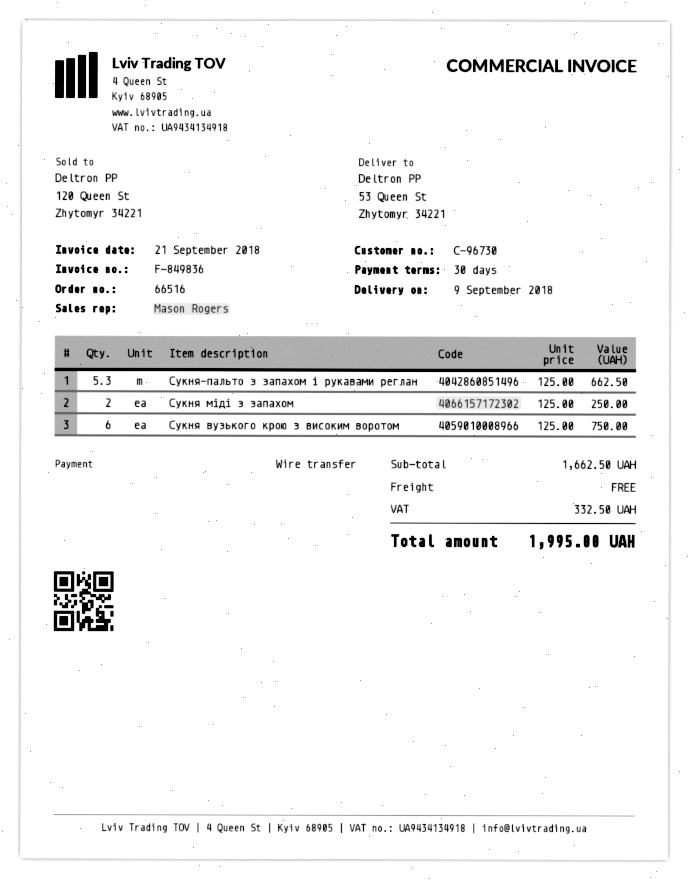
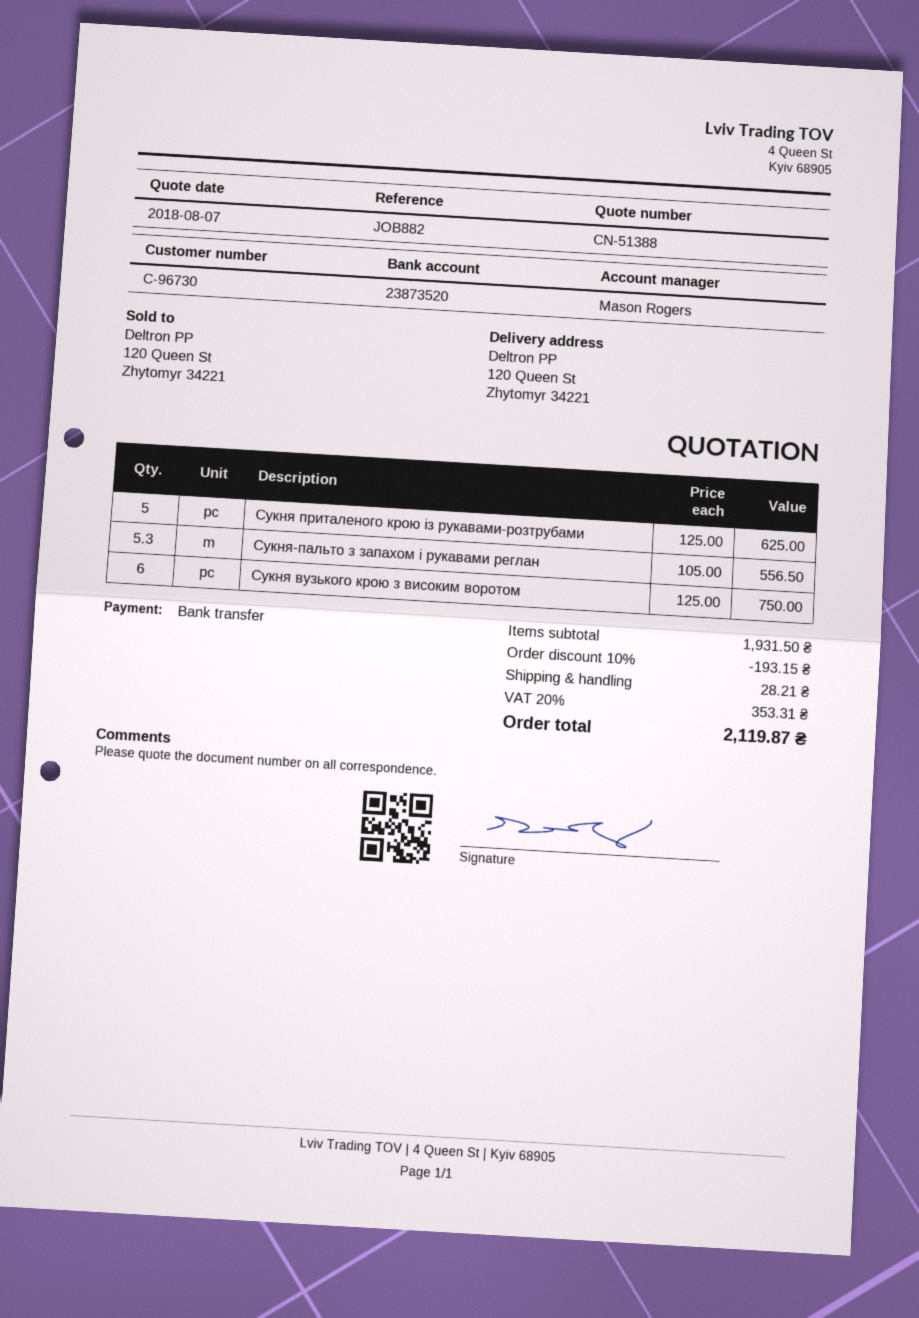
ship to: 53 Queen St, Zhytomyr 34221 -> 120 Queen St, Zhytomyr 34221
Сукня-пальто з запахом і рукавами реглан: 5.3 x 125.00 = 662.50 -> 5.3 x 105.00 = 556.50
Сукня міді з запахом: 2 x 125.00 = 250.00 -> none
Сукня приталеного крою із рукавами-розтрубами: none -> 5 x 125.00 = 625.00
subtotal: 1662.50 -> 1931.50
discount: none -> 10% = 193.15
shipping: 0.00 -> 28.21
tax: 332.50 -> 353.31
total: 1995.00 -> 2119.87

